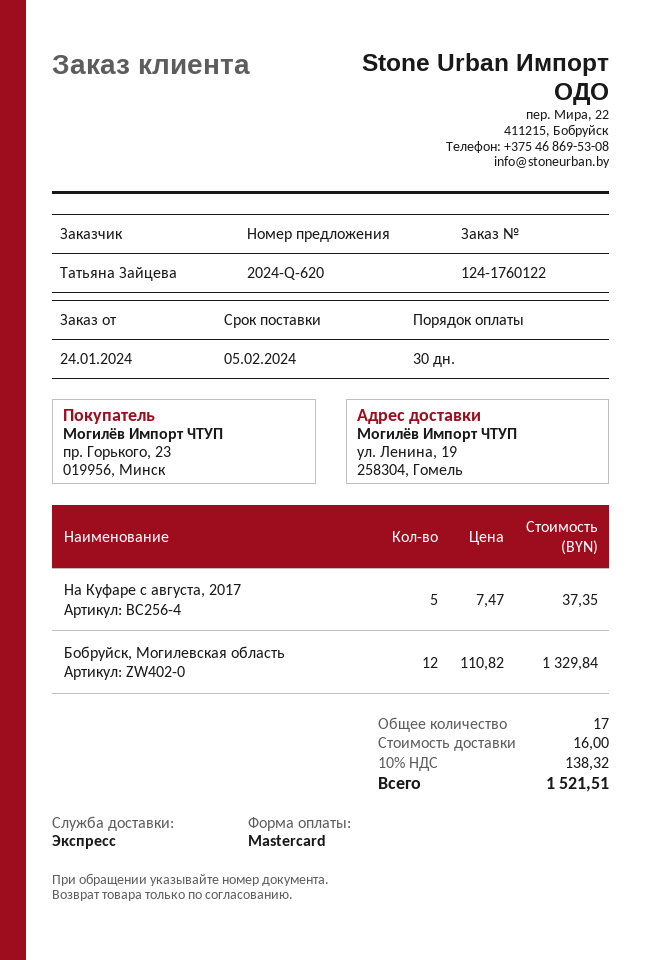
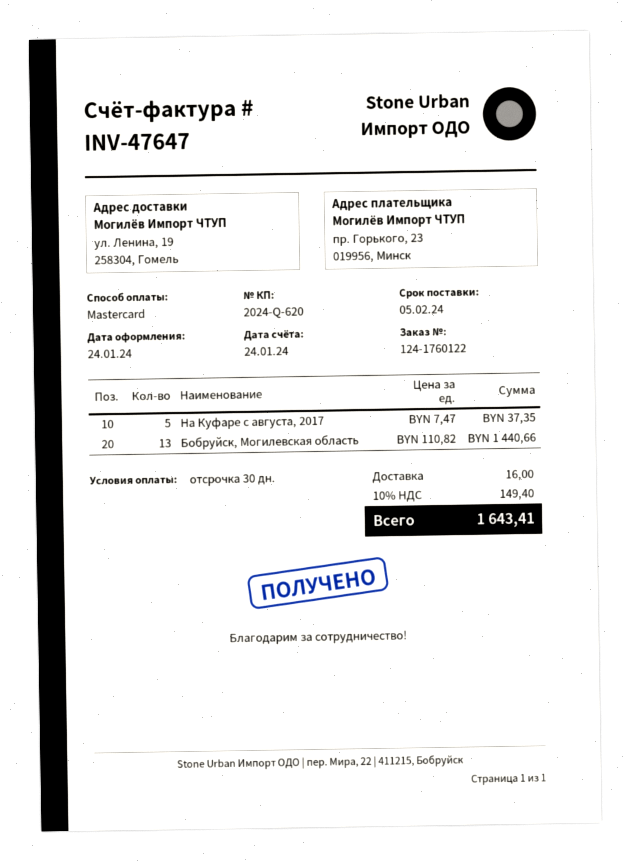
Бобруйск, Могилевская область: 12 x 110.82 = 1329.84 -> 13 x 110.82 = 1440.66
tax: 10% = 138.32 -> 10% = 149.40
total: 1521.51 -> 1643.41

